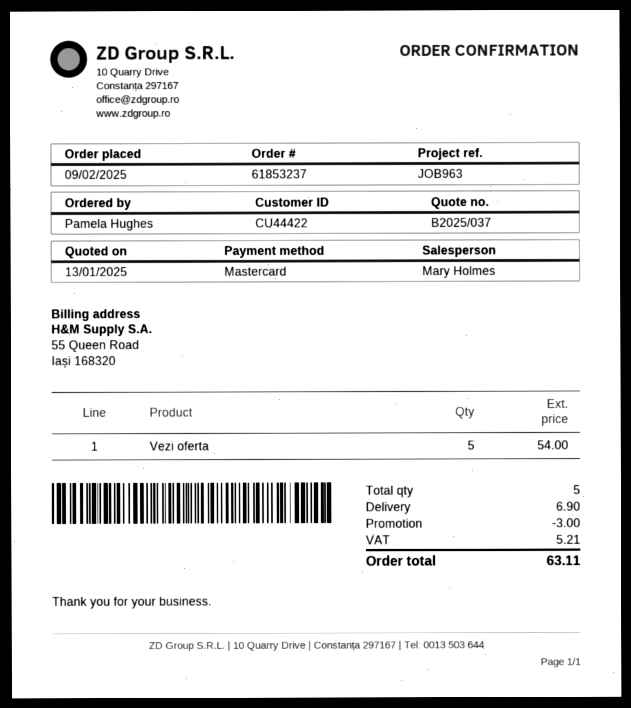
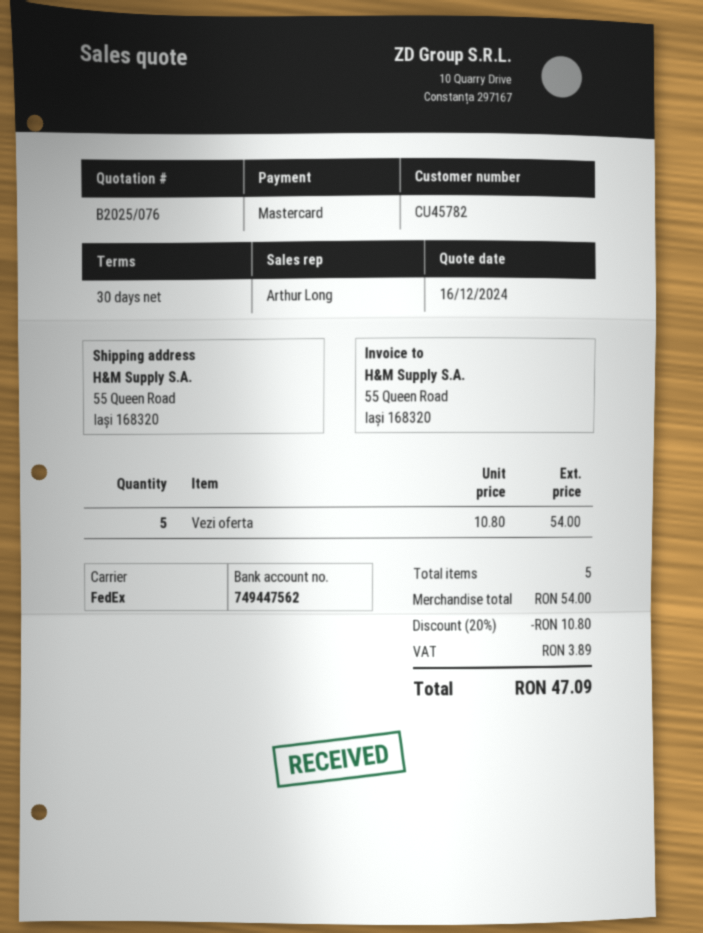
quote number: B2025/037 -> B2025/076
quote date: 2025-01-13 -> 2024-12-16
customer number: CU44422 -> CU45782
sales rep: Mary Holmes -> Arthur Long
discount: 3.00 -> 10.80
shipping: 6.90 -> none
tax: 5.21 -> 3.89
total: 63.11 -> 47.09

